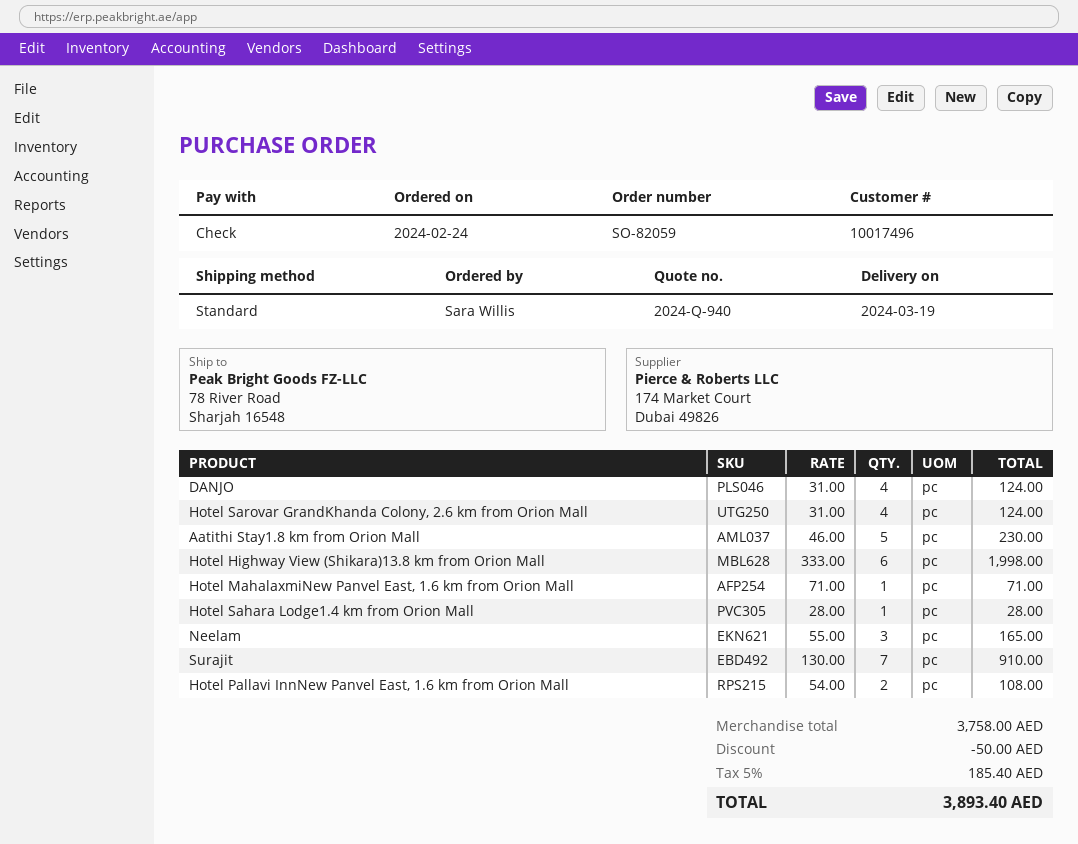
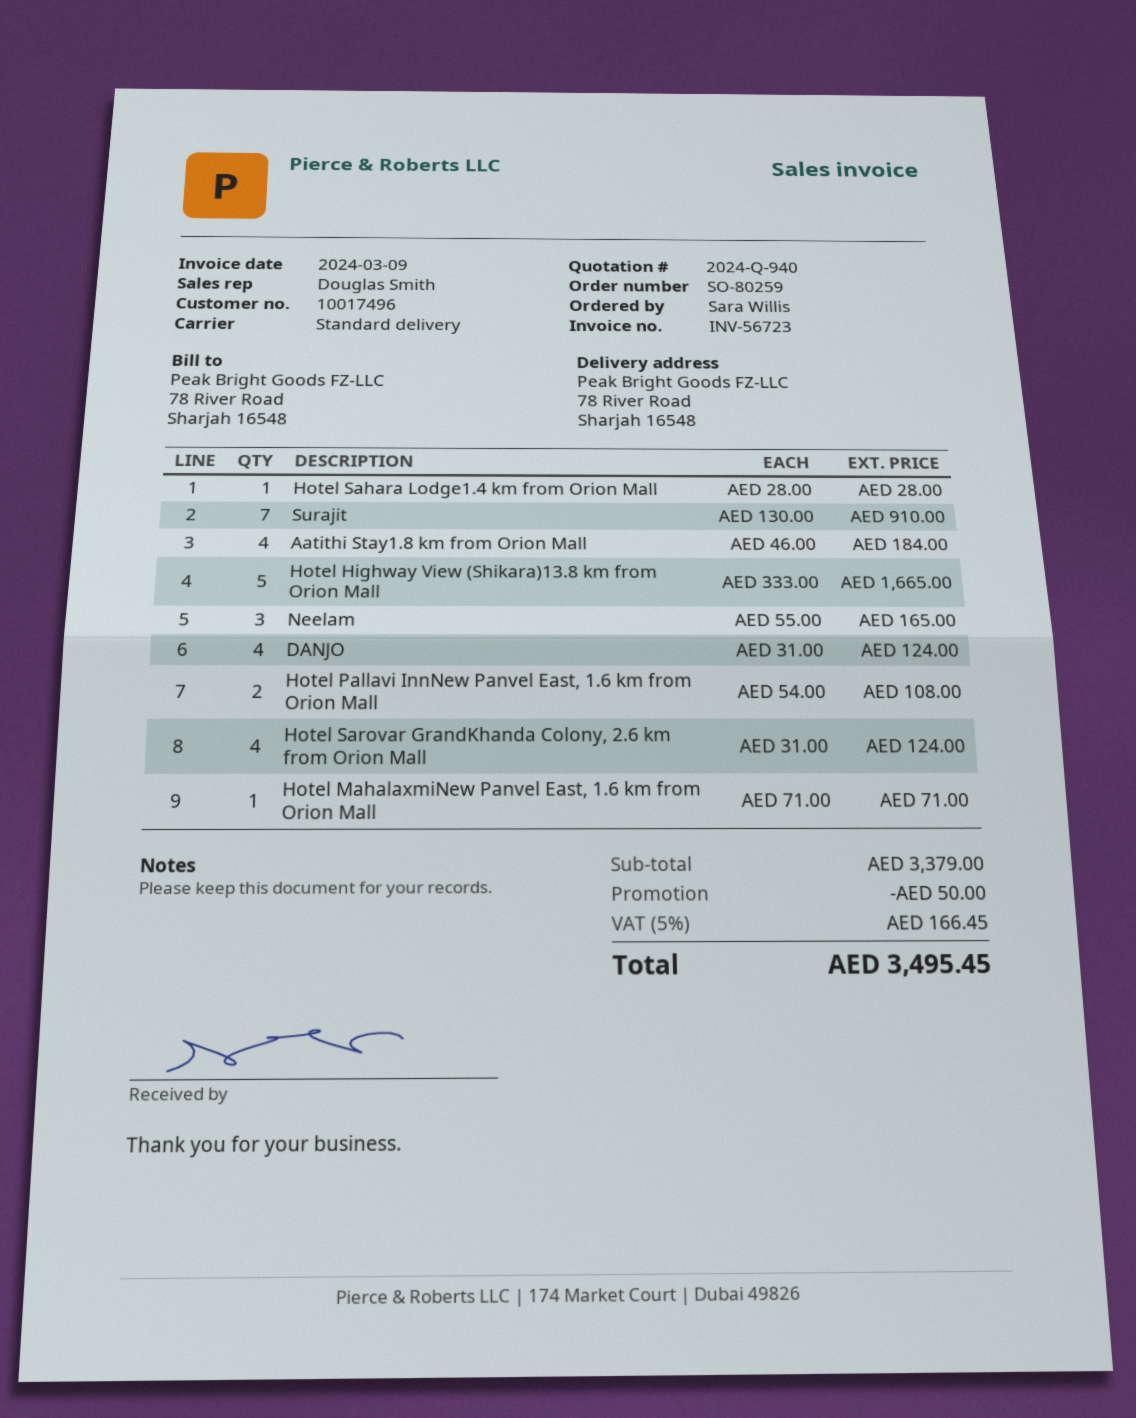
order number: SO-82059 -> SO-80259
Aatithi Stay1.8 km from Orion Mall: 5 x 46.00 = 230.00 -> 4 x 46.00 = 184.00
Hotel Highway View (Shikara)13.8 km from Orion Mall: 6 x 333.00 = 1998.00 -> 5 x 333.00 = 1665.00
subtotal: 3758.00 -> 3379.00
tax: 5% = 185.40 -> 5% = 166.45
total: 3893.40 -> 3495.45

